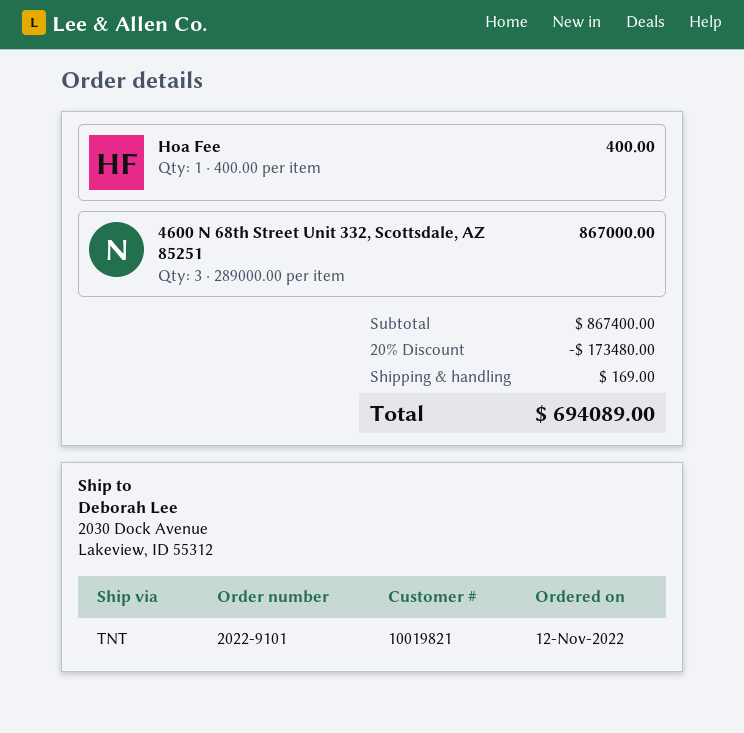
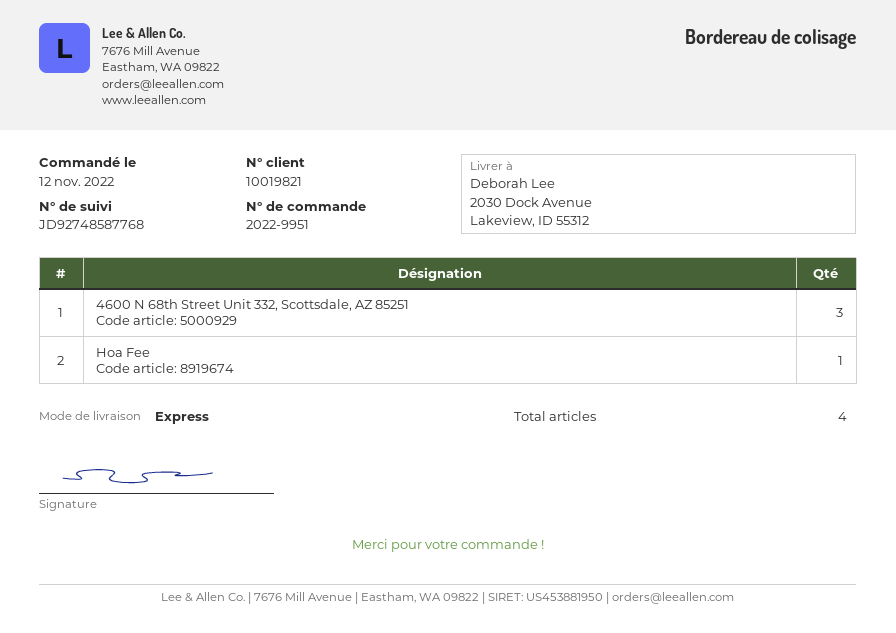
order number: 2022-9101 -> 2022-9951
shipping method: TNT -> express

